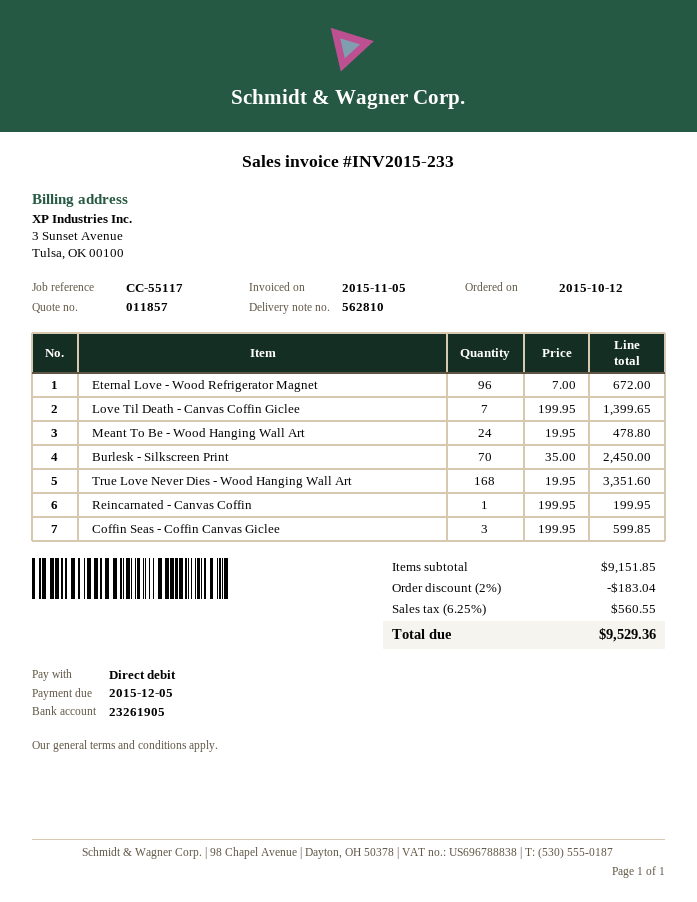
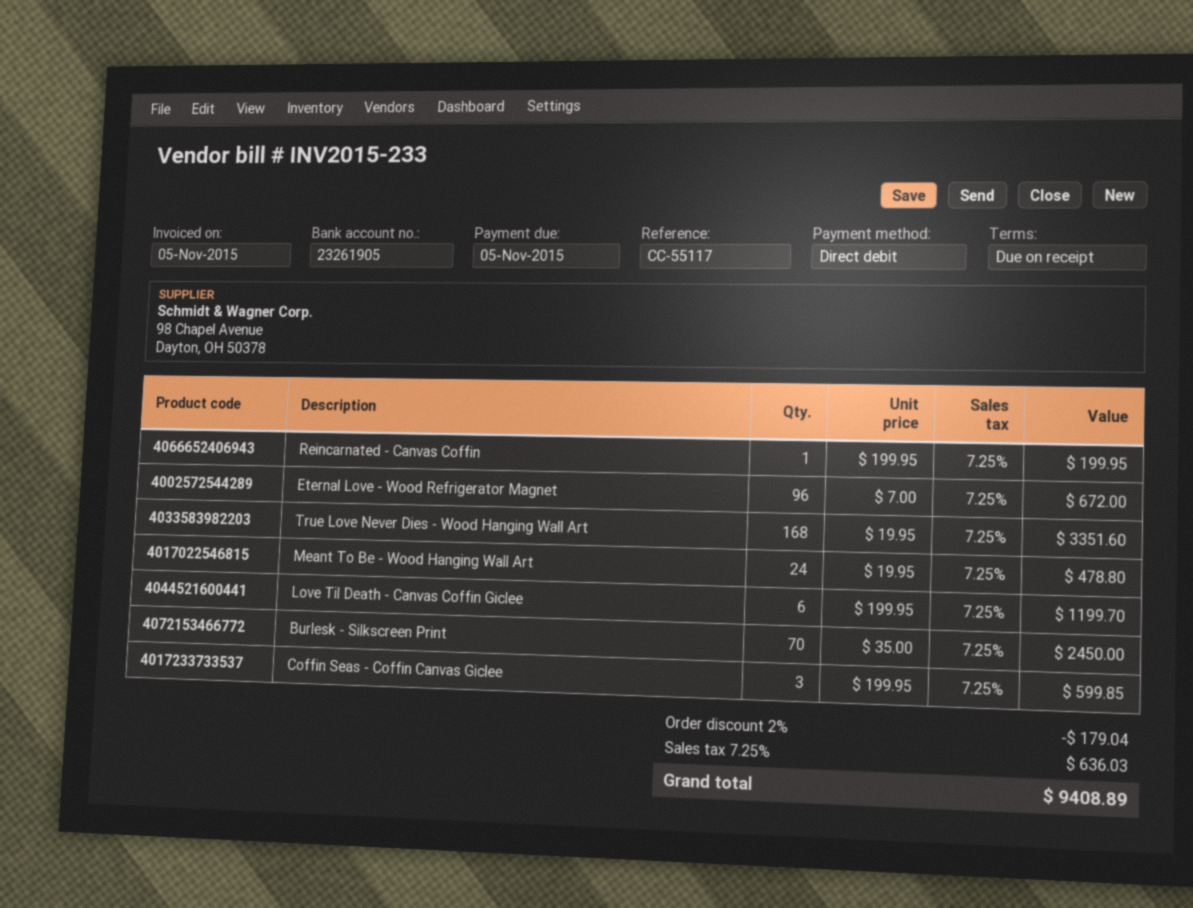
due date: 2015-12-05 -> 2015-11-05
Love Til Death - Canvas Coffin Giclee: 7 x 199.95 = 1399.65 -> 6 x 199.95 = 1199.70
discount: 2% = 183.04 -> 2% = 179.04
tax: 6.25% = 560.55 -> 7.25% = 636.03
total: 9529.36 -> 9408.89

